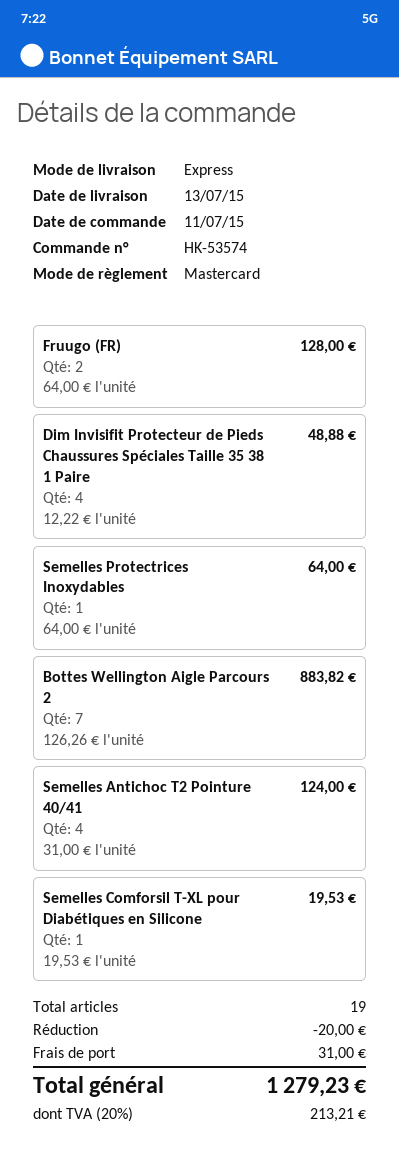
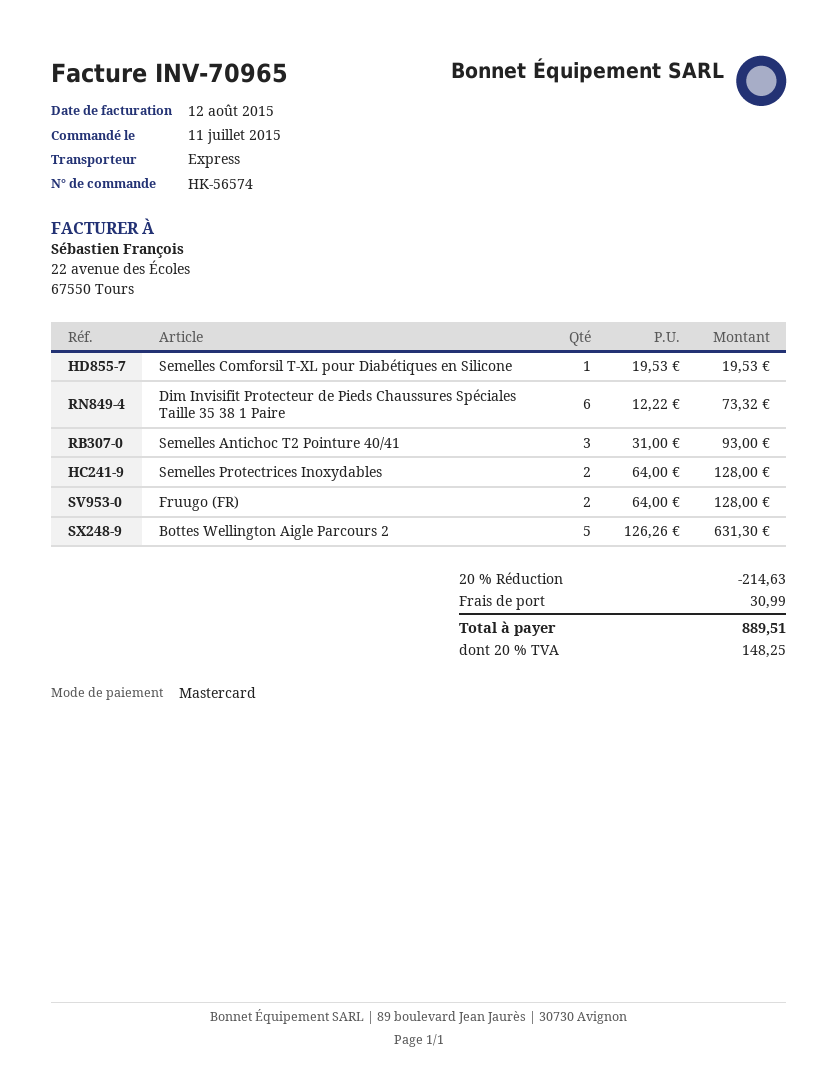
order number: HK-53574 -> HK-56574
Dim Invisifit Protecteur de Pieds Chaussures Spéciales Taille 35 38 1 Paire: 4 x 12.22 = 48.88 -> 6 x 12.22 = 73.32
Semelles Protectrices Inoxydables: 1 x 64.00 = 64.00 -> 2 x 64.00 = 128.00
Bottes Wellington Aigle Parcours 2: 7 x 126.26 = 883.82 -> 5 x 126.26 = 631.30
Semelles Antichoc T2 Pointure 40/41: 4 x 31.00 = 124.00 -> 3 x 31.00 = 93.00
discount: 20.00 -> 214.63
shipping: 31.00 -> 30.99
tax: 20% = 213.21 -> 20% = 148.25
total: 1279.23 -> 889.51

